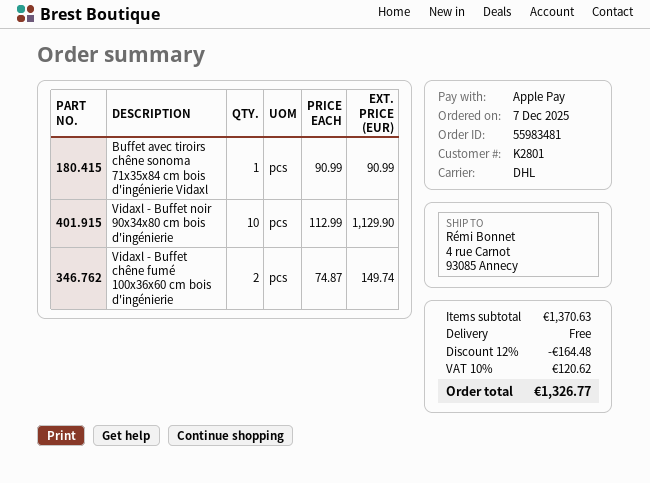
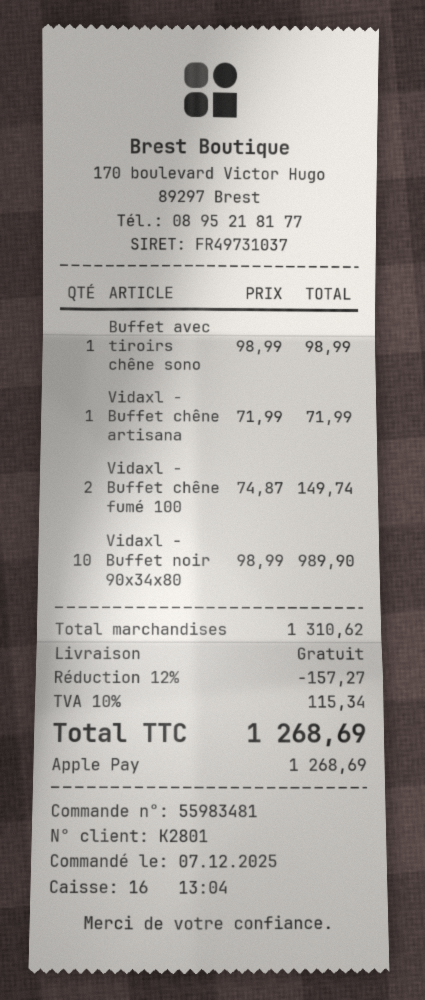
Buffet avec tiroirs chêne sonoma 71x35x84 cm bois d'ingénierie Vidaxl: 1 x 90.99 = 90.99 -> 1 x 98.99 = 98.99
Vidaxl - Buffet noir 90x34x80 cm bois d'ingénierie: 10 x 112.99 = 1129.90 -> 10 x 98.99 = 989.90
Vidaxl - Buffet chêne artisana: none -> 1 x 71.99 = 71.99
subtotal: 1370.63 -> 1310.62
discount: 12% = 164.48 -> 12% = 157.27
tax: 10% = 120.62 -> 10% = 115.34
total: 1326.77 -> 1268.69

